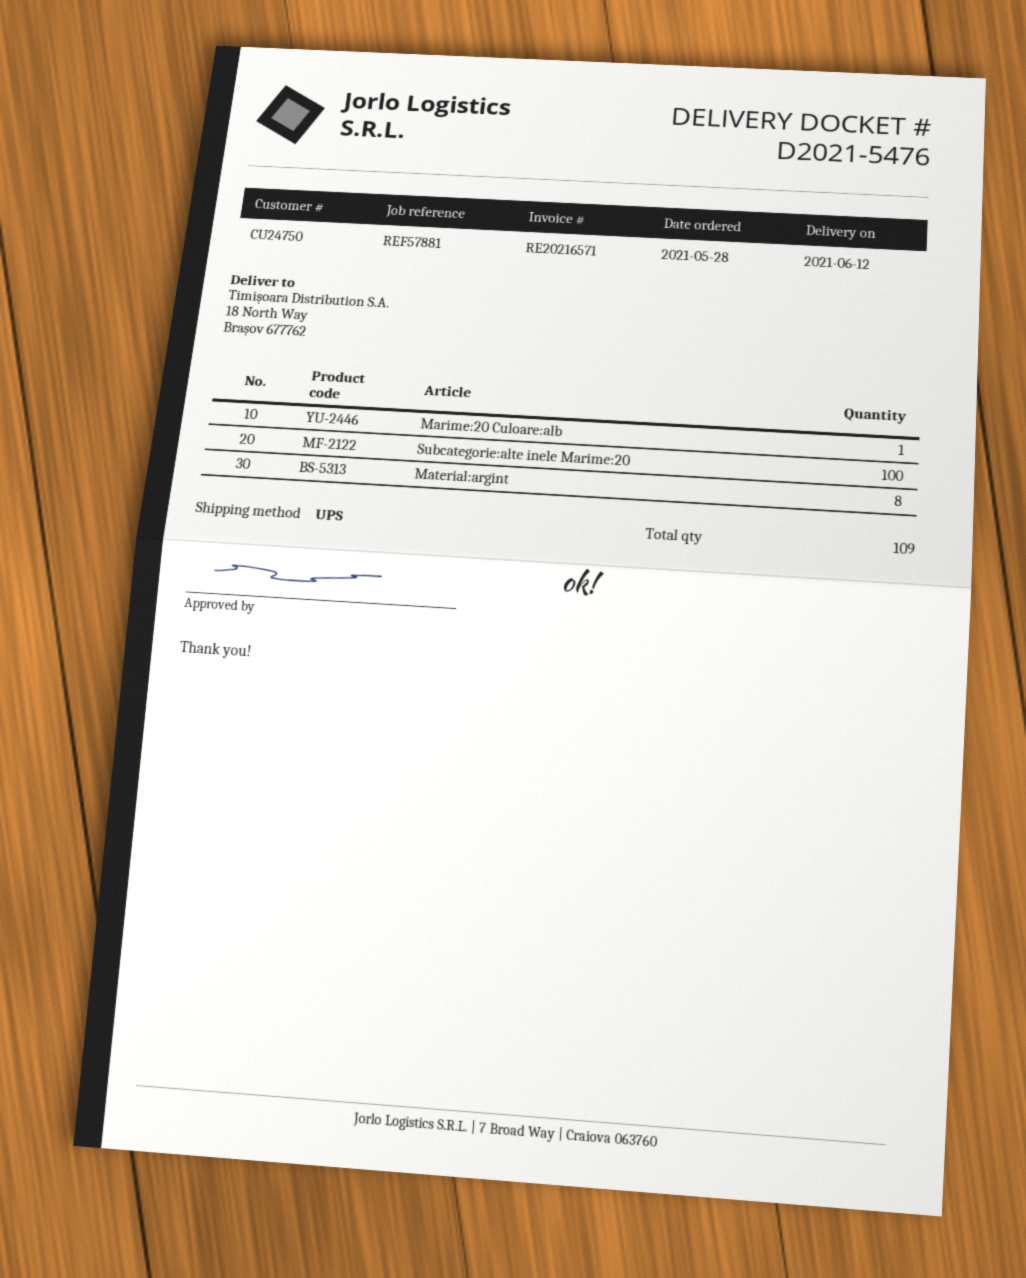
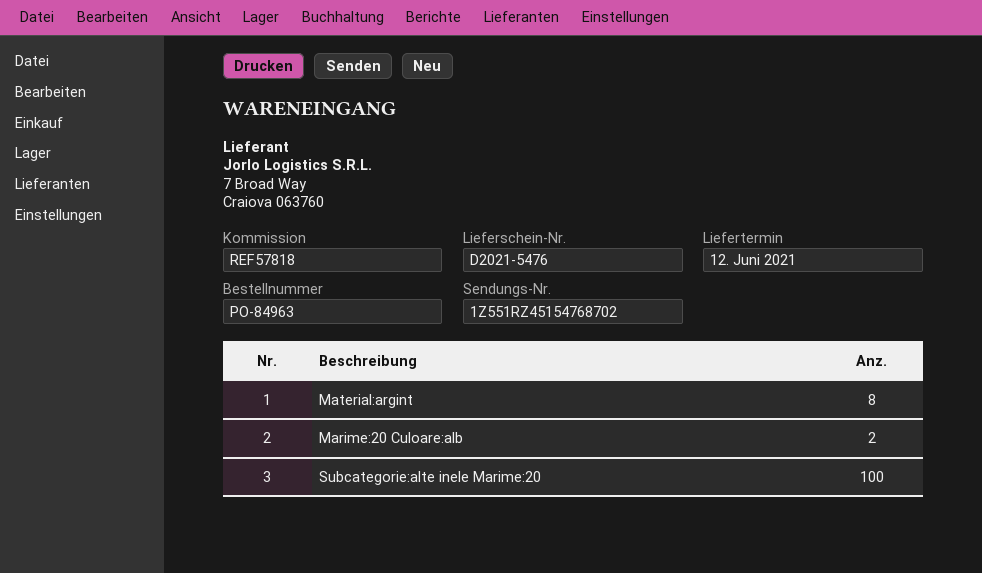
reference: REF57881 -> REF57818
Marime:20 Culoare:alb: 1 -> 2

